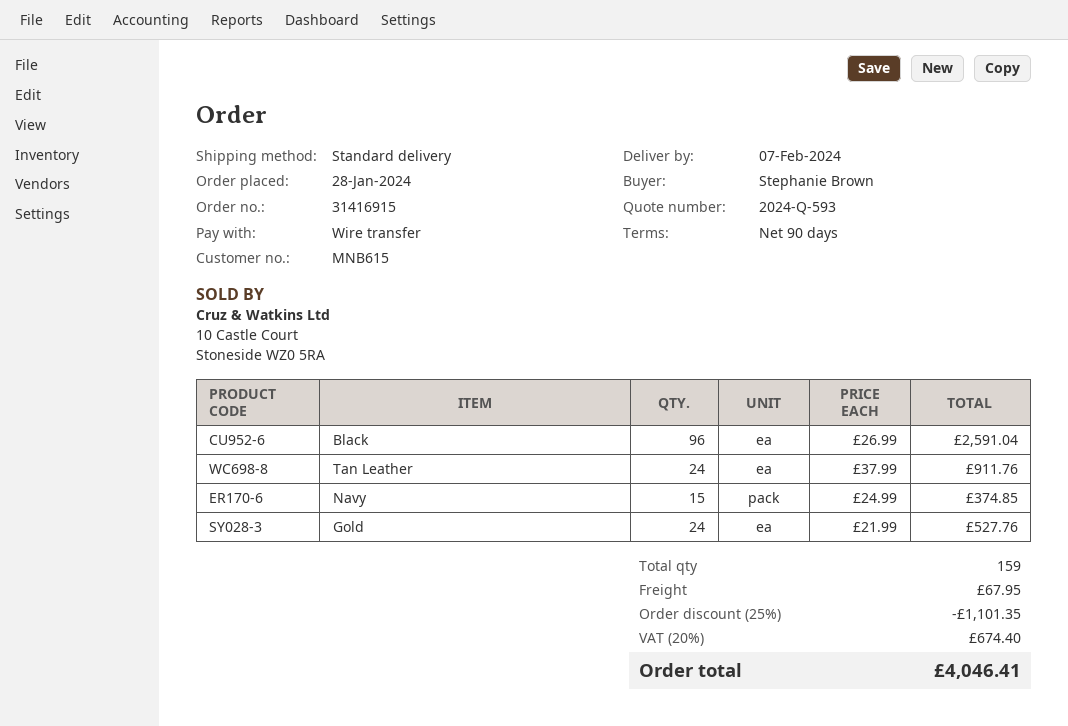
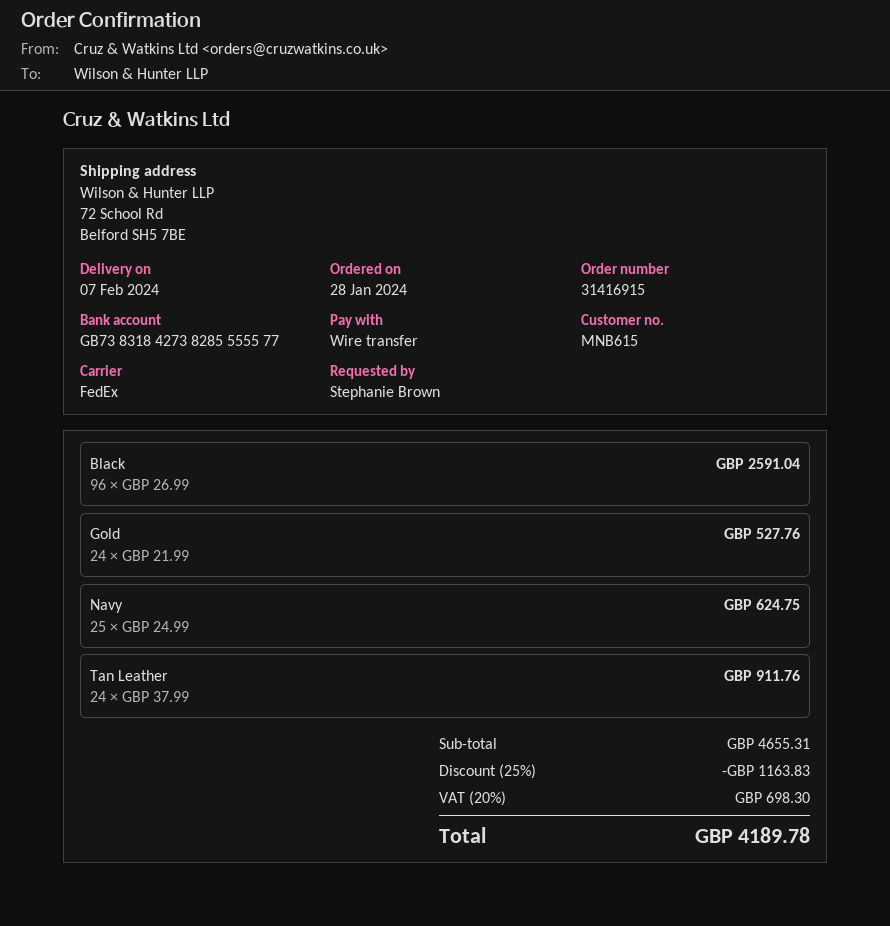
shipping method: standard -> FedEx
Navy: 15 x 24.99 = 374.85 -> 25 x 24.99 = 624.75
discount: 25% = 1101.35 -> 25% = 1163.83
shipping: 67.95 -> none
tax: 20% = 674.40 -> 20% = 698.30
total: 4046.41 -> 4189.78

